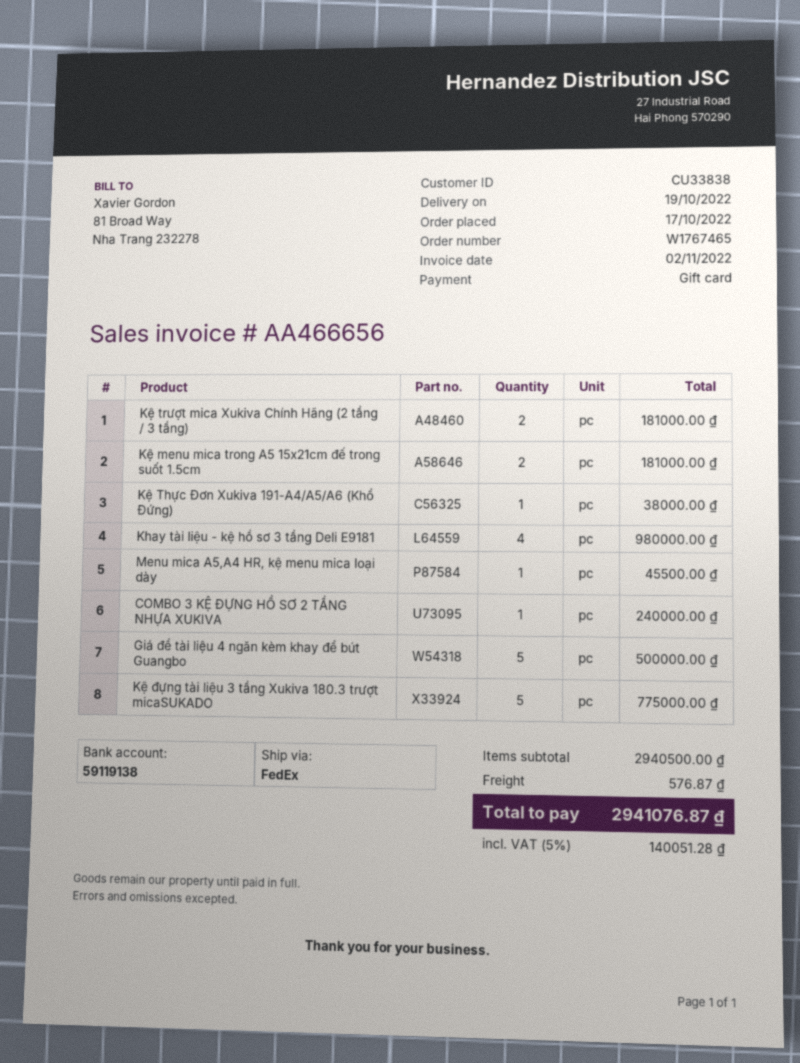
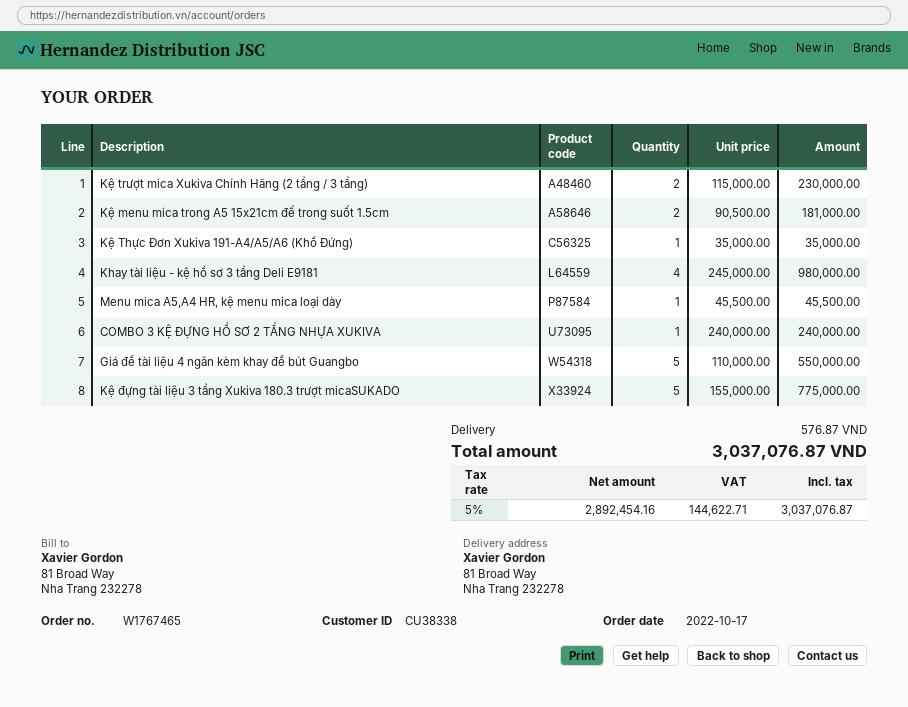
customer number: CU33838 -> CU38338
Kệ trượt mica Xukiva Chính Hãng (2 tầng / 3 tầng): 2 for 181000.00 -> 2 for 230000.00
Kệ Thực Đơn Xukiva 191-A4/A5/A6 (Khổ Đứng): 1 for 38000.00 -> 1 for 35000.00
Giá để tài liệu 4 ngăn kèm khay để bút Guangbo: 5 for 500000.00 -> 5 for 550000.00
tax: 5% = 140051.28 -> 5% = 144622.71
total: 2941076.87 -> 3037076.87

